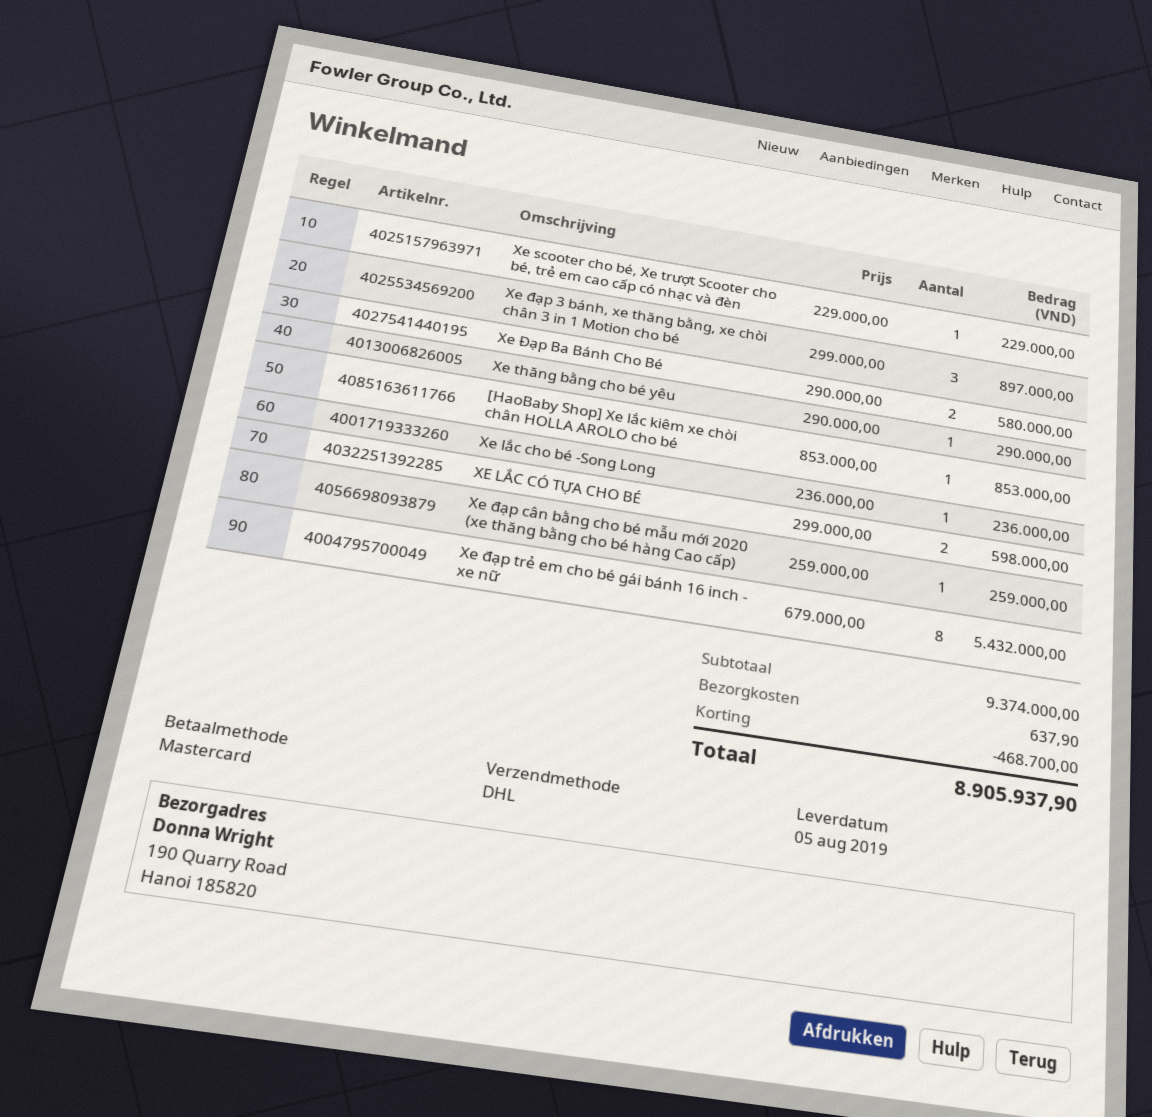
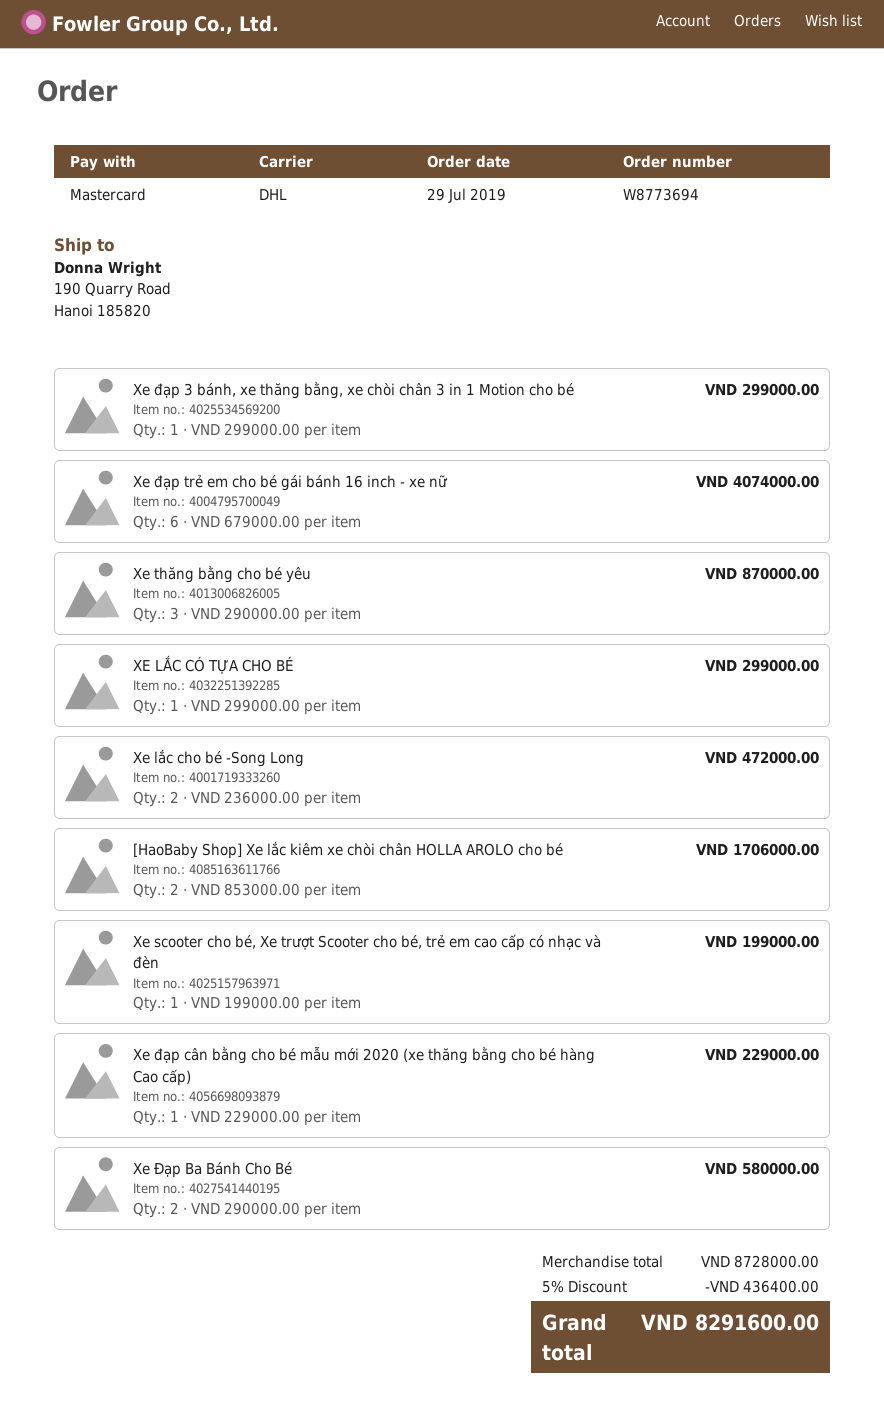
Xe scooter cho bé, Xe trượt Scooter cho bé, trẻ em cao cấp có nhạc và đèn: 1 x 229000.00 = 229000.00 -> 1 x 199000.00 = 199000.00
Xe đạp 3 bánh, xe thăng bằng, xe chòi chân 3 in 1 Motion cho bé: 3 x 299000.00 = 897000.00 -> 1 x 299000.00 = 299000.00
Xe thăng bằng cho bé yêu: 1 x 290000.00 = 290000.00 -> 3 x 290000.00 = 870000.00
[HaoBaby Shop] Xe lắc kiêm xe chòi chân HOLLA AROLO cho bé: 1 x 853000.00 = 853000.00 -> 2 x 853000.00 = 1706000.00
Xe lắc cho bé -Song Long: 1 x 236000.00 = 236000.00 -> 2 x 236000.00 = 472000.00
XE LẮC CÓ TỰA CHO BÉ: 2 x 299000.00 = 598000.00 -> 1 x 299000.00 = 299000.00
Xe đạp cân bằng cho bé mẫu mới 2020 (xe thăng bằng cho bé hàng Cao cấp): 1 x 259000.00 = 259000.00 -> 1 x 229000.00 = 229000.00
Xe đạp trẻ em cho bé gái bánh 16 inch - xe nữ: 8 x 679000.00 = 5432000.00 -> 6 x 679000.00 = 4074000.00
subtotal: 9374000.00 -> 8728000.00
discount: 468700.00 -> 436400.00
shipping: 637.90 -> none
total: 8905937.90 -> 8291600.00

